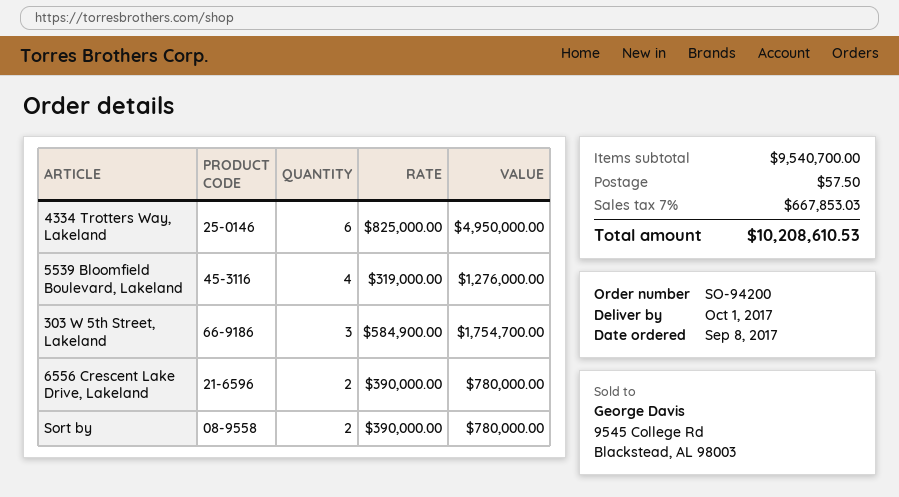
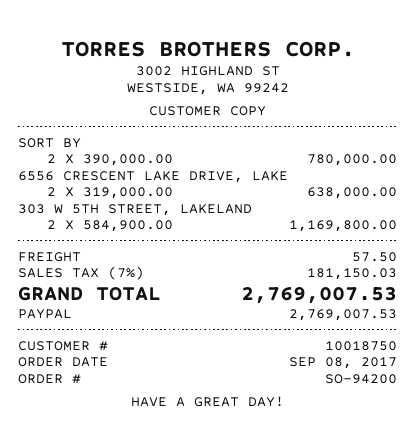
4334 Trotters Way, Lakeland: 6 x 825000.00 = 4950000.00 -> none
5539 Bloomfield Boulevard, Lakeland: 4 x 319000.00 = 1276000.00 -> none
303 W 5th Street, Lakeland: 3 x 584900.00 = 1754700.00 -> 2 x 584900.00 = 1169800.00
6556 Crescent Lake Drive, Lakeland: 2 x 390000.00 = 780000.00 -> 2 x 319000.00 = 638000.00
tax: 7% = 667853.03 -> 7% = 181150.03
total: 10208610.53 -> 2769007.53

